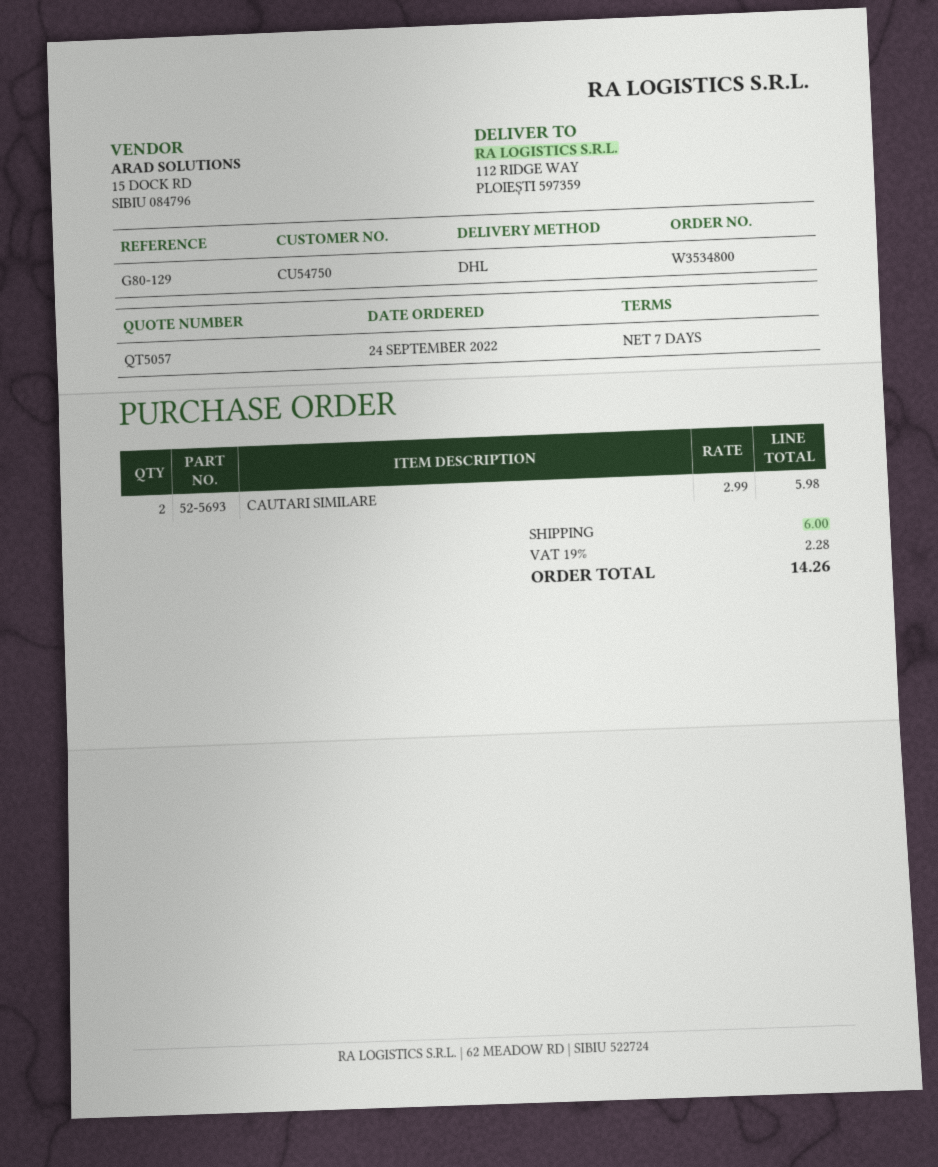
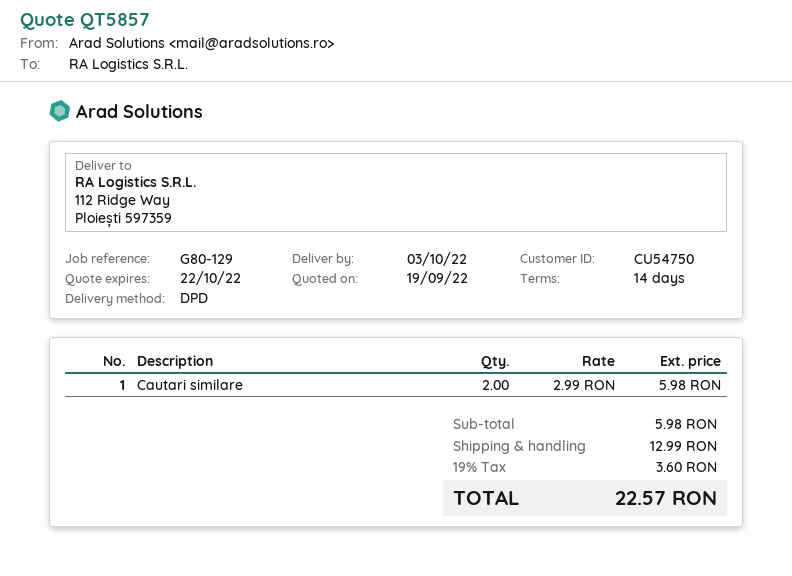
quote number: QT5057 -> QT5857
payment terms: 7 days -> 14 days
shipping method: DHL -> DPD
shipping: 6.00 -> 12.99
tax: 19% = 2.28 -> 19% = 3.60
total: 14.26 -> 22.57

